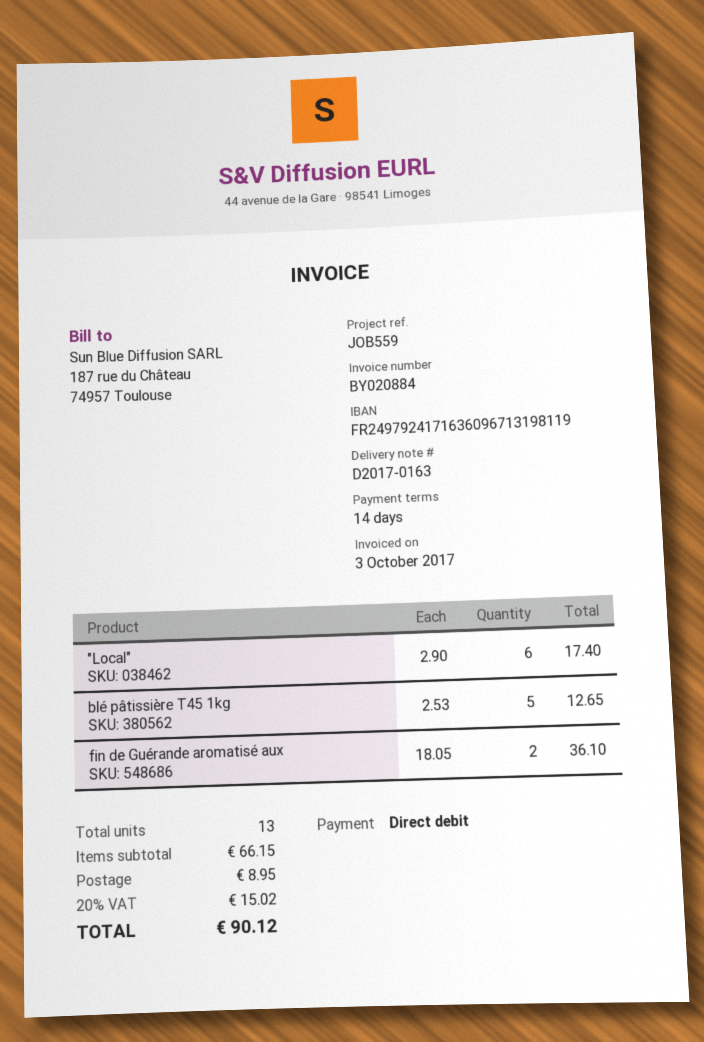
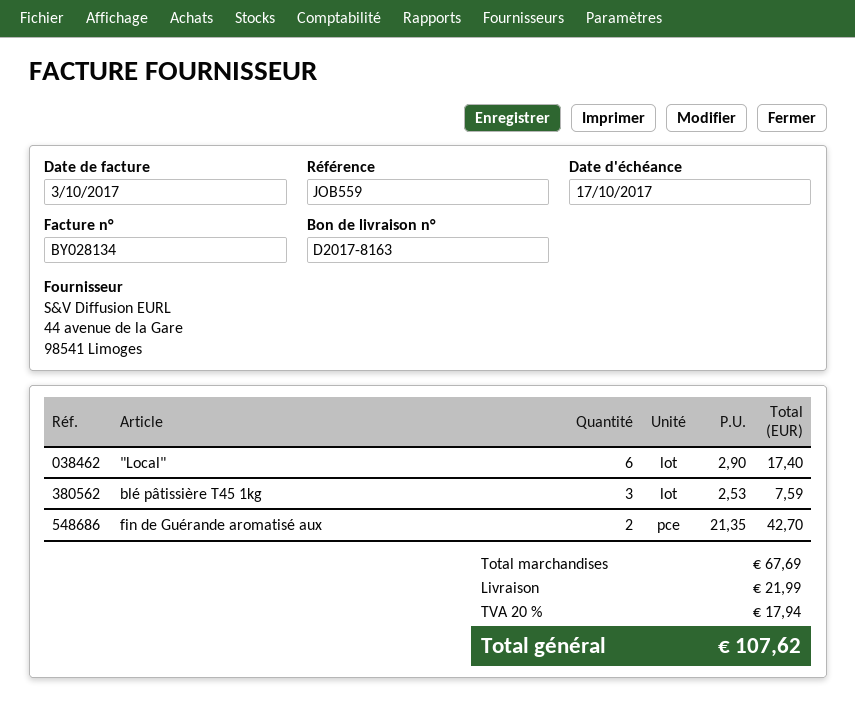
delivery note number: D2017-0163 -> D2017-8163
invoice number: BY020884 -> BY028134
blé pâtissière T45 1kg: 5 x 2.53 = 12.65 -> 3 x 2.53 = 7.59
fin de Guérande aromatisé aux: 2 x 18.05 = 36.10 -> 2 x 21.35 = 42.70
subtotal: 66.15 -> 67.69
shipping: 8.95 -> 21.99
tax: 20% = 15.02 -> 20% = 17.94
total: 90.12 -> 107.62

